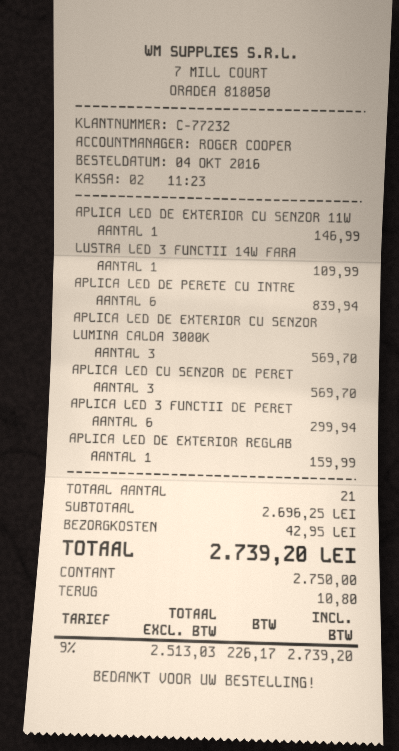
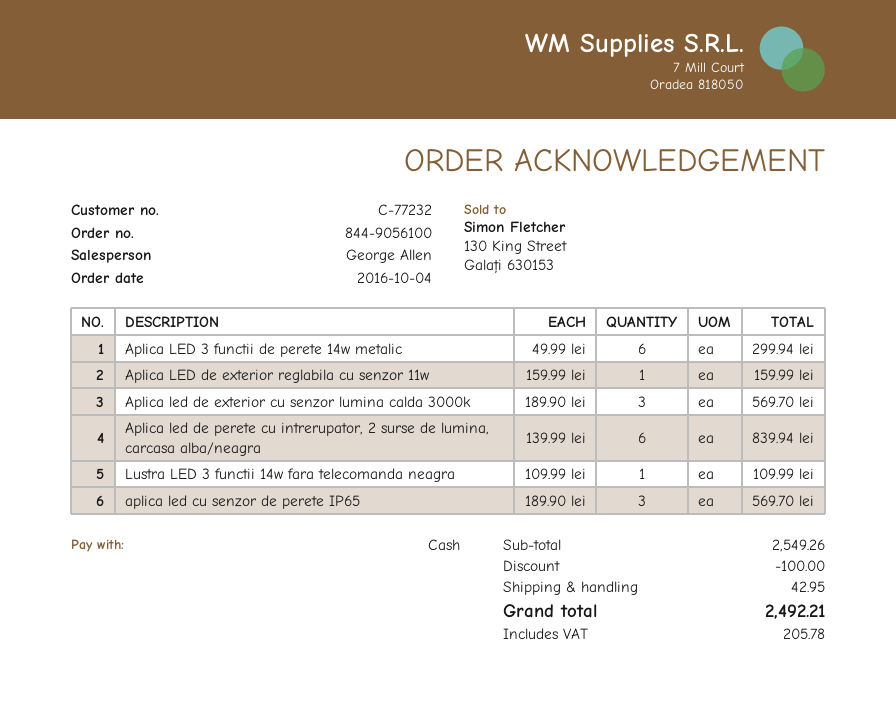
sales rep: ROGER COOPER -> George Allen
APLICA LED DE EXTERIOR CU SENZOR 11W: 1 for 146.99 -> none
subtotal: 2696.25 -> 2549.26
discount: none -> 100.00
tax: 226.17 -> 205.78
total: 2739.20 -> 2492.21

